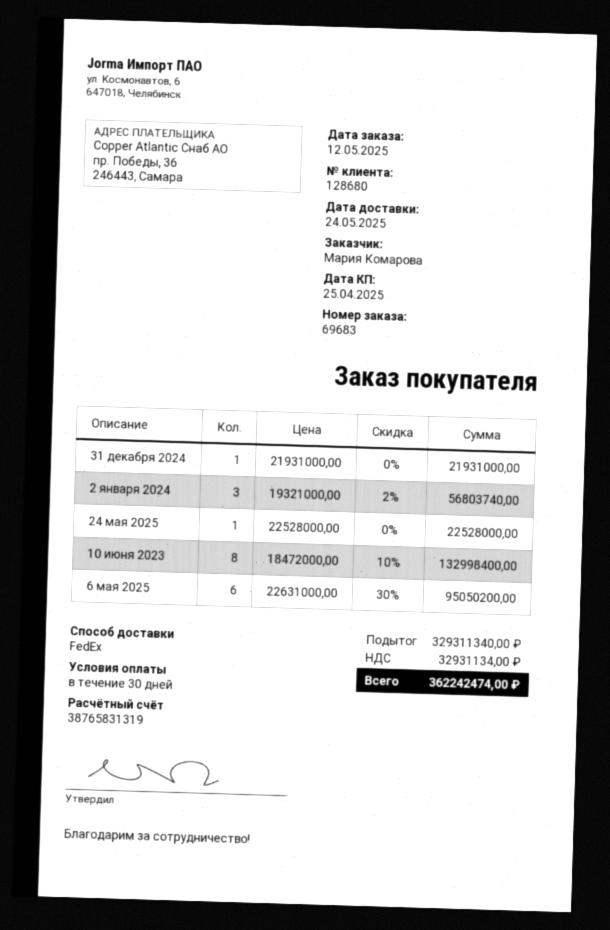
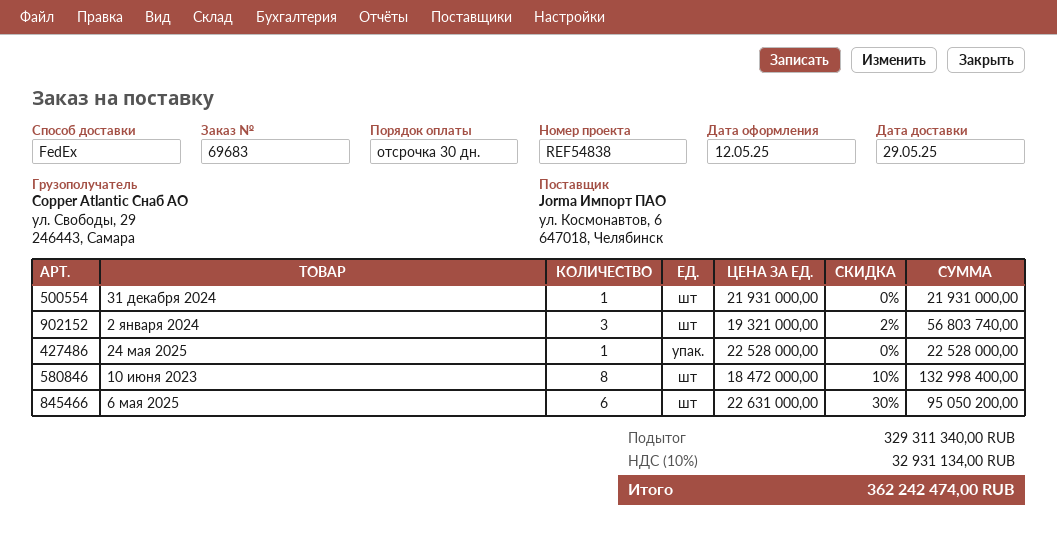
delivery date: 2025-05-24 -> 2025-05-29

